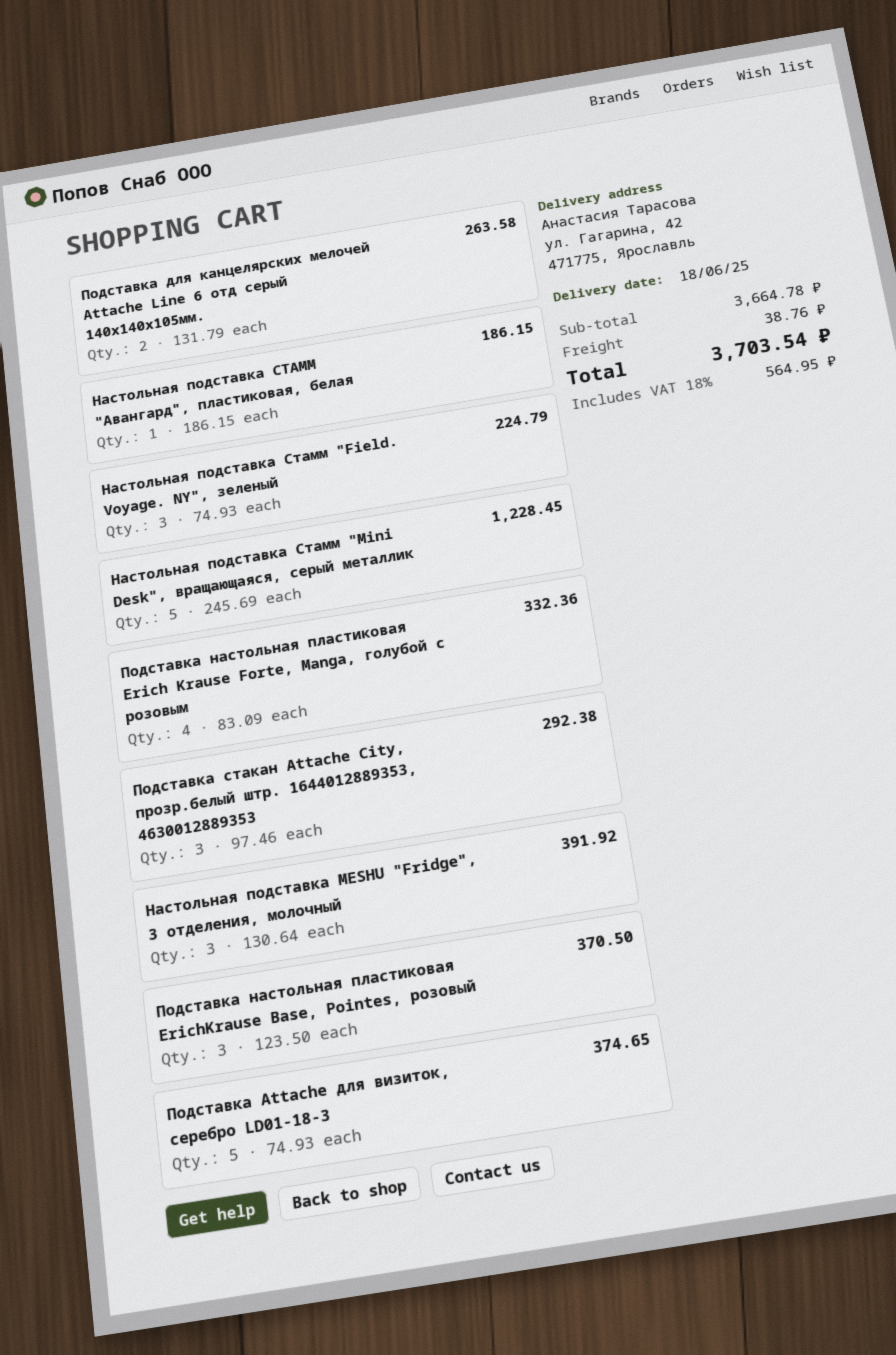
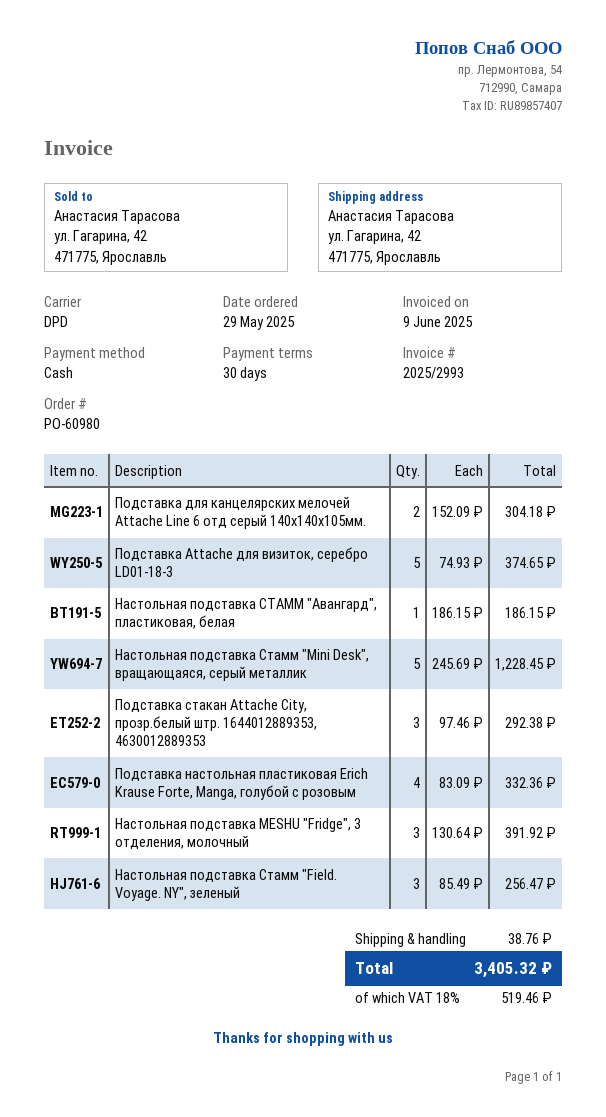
Подставка для канцелярских мелочей Attache Line 6 отд серый 140х140х105мм.: 2 x 131.79 = 263.58 -> 2 x 152.09 = 304.18
Настольная подставка Стамм "Field. Voyage. NY", зеленый: 3 x 74.93 = 224.79 -> 3 x 85.49 = 256.47
Подставка настольная пластиковая ErichKrause Base, Pointes, розовый: 3 x 123.50 = 370.50 -> none
tax: 18% = 564.95 -> 18% = 519.46
total: 3703.54 -> 3405.32

